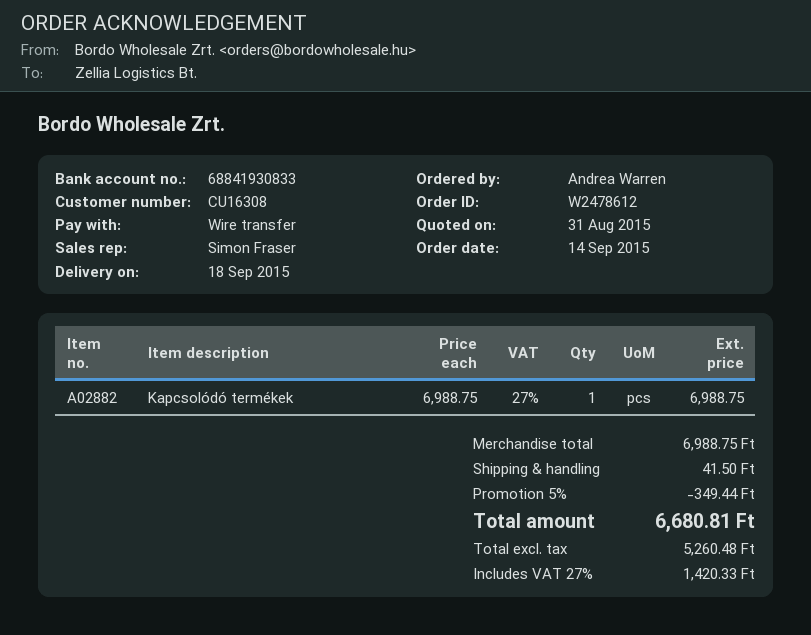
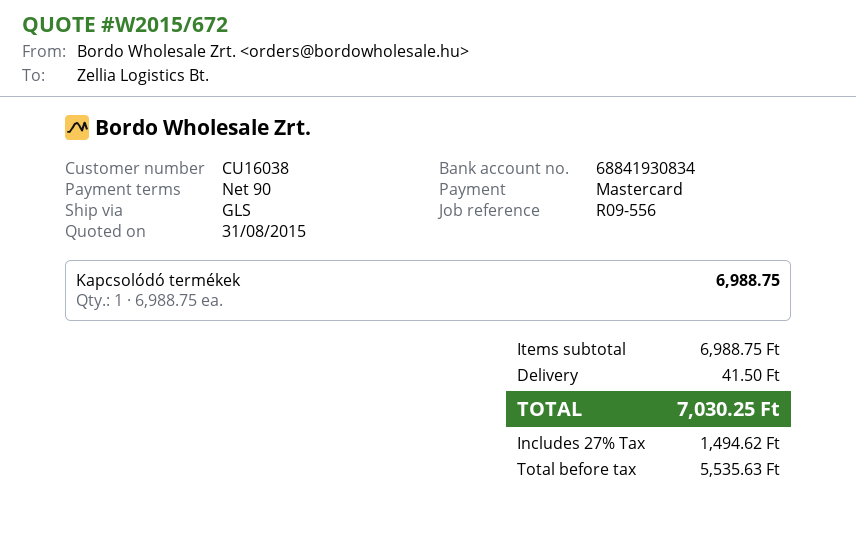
customer number: CU16308 -> CU16038
payment method: bank transfer -> Mastercard
bank account: 68841930833 -> 68841930834
discount: 5% = 349.44 -> none
net: 5260.48 -> 5535.63
tax: 27% = 1420.33 -> 27% = 1494.62
total: 6680.81 -> 7030.25

